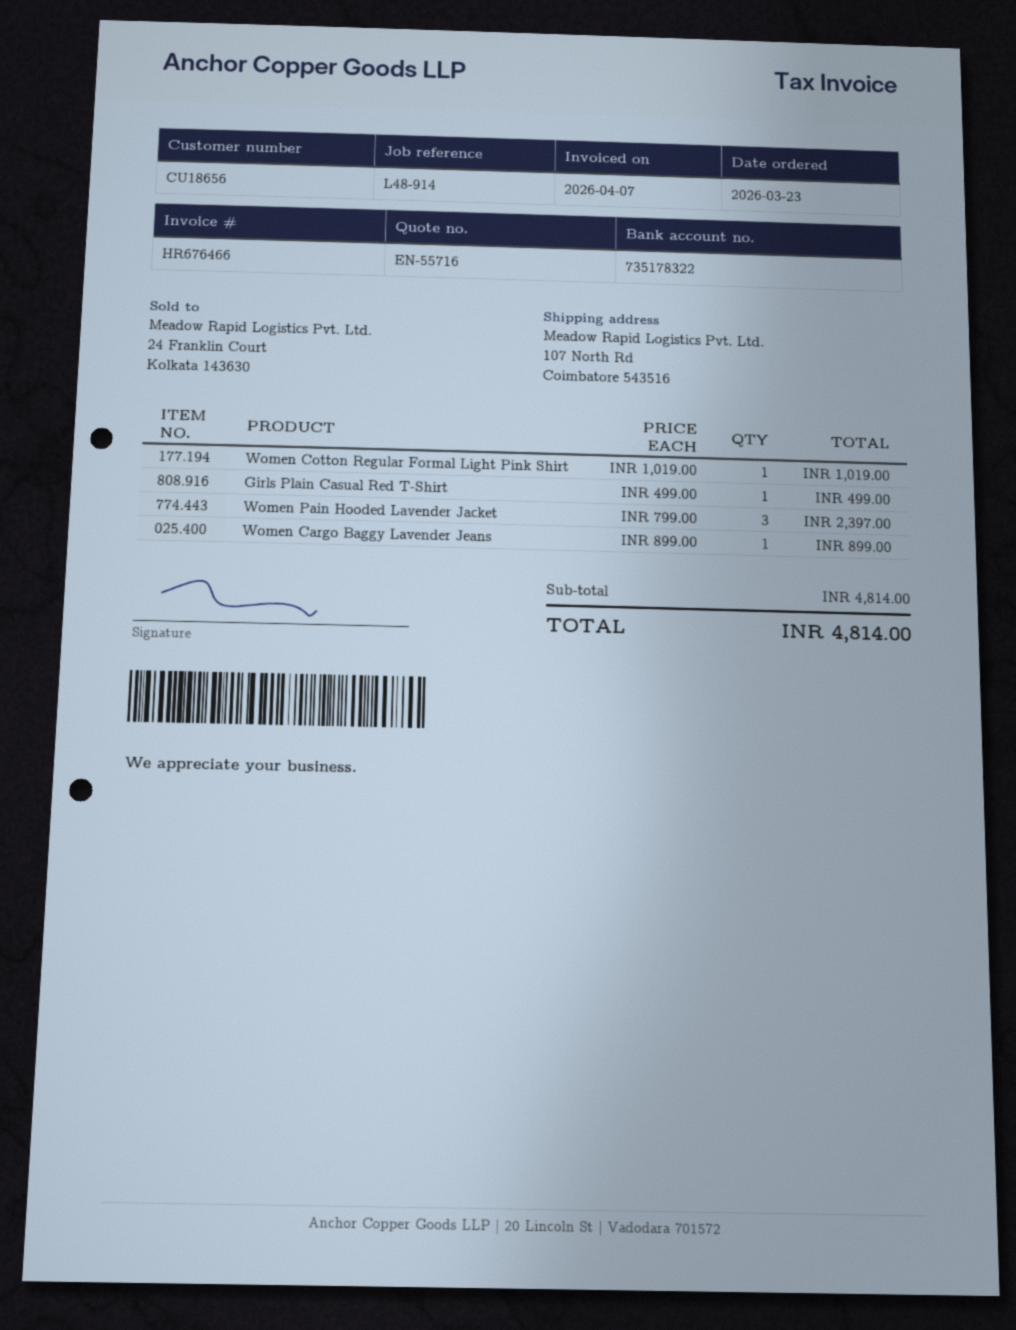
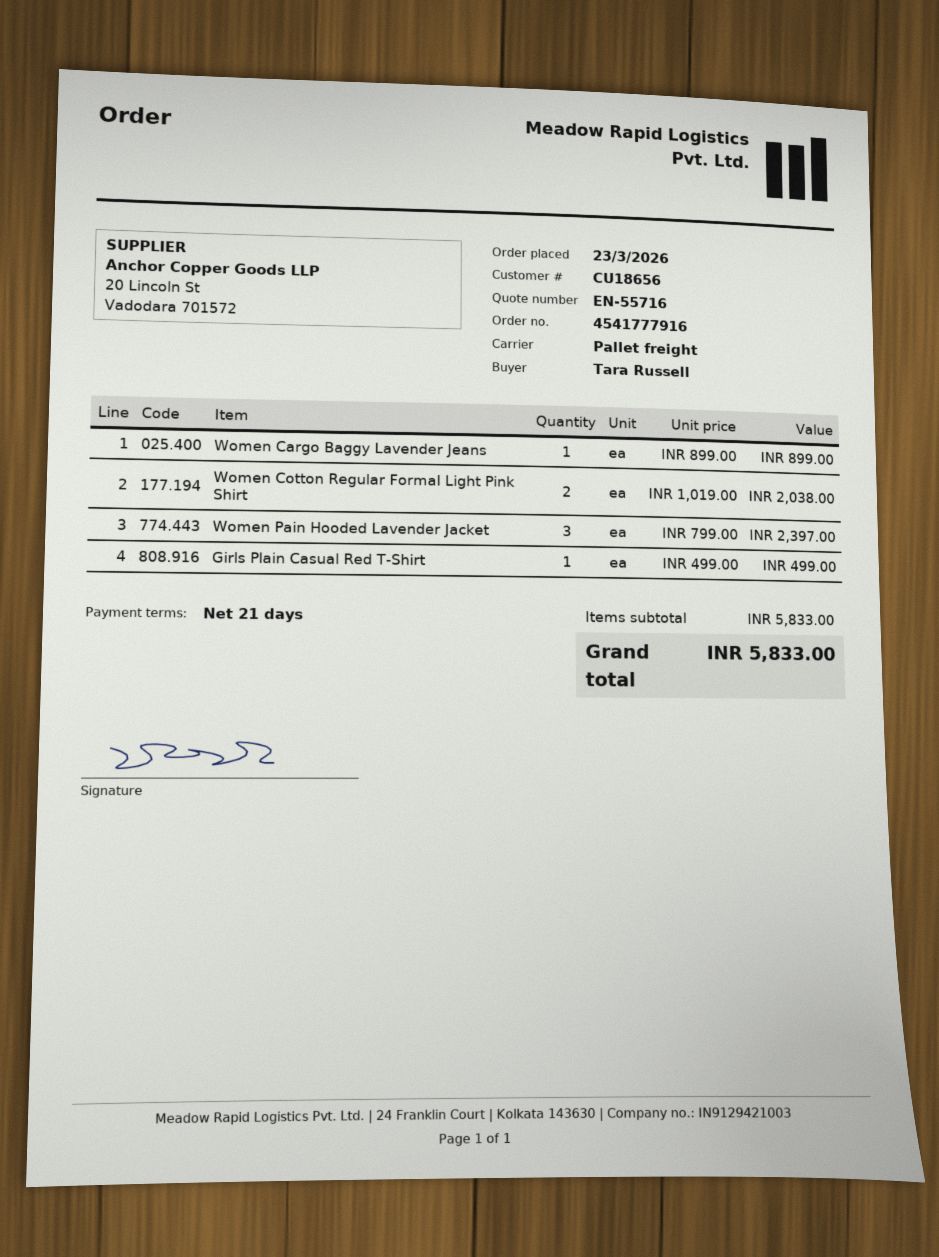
Women Cotton Regular Formal Light Pink Shirt: 1 x 1019.00 = 1019.00 -> 2 x 1019.00 = 2038.00
subtotal: 4814.00 -> 5833.00
total: 4814.00 -> 5833.00

